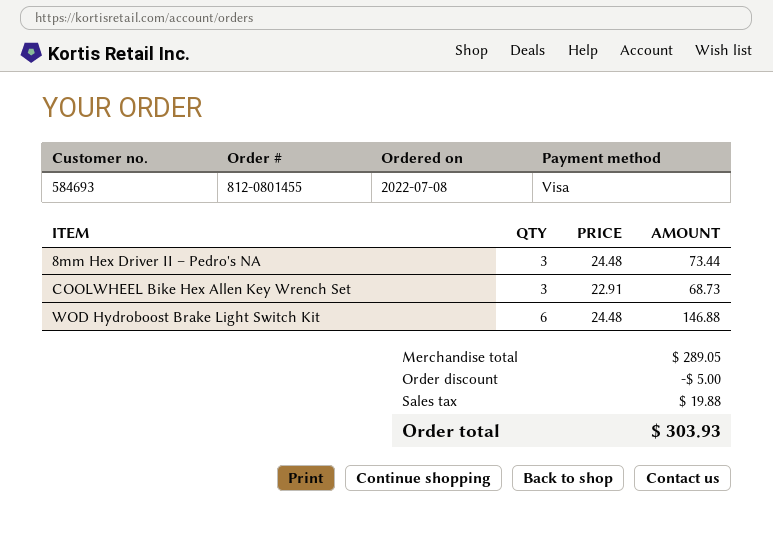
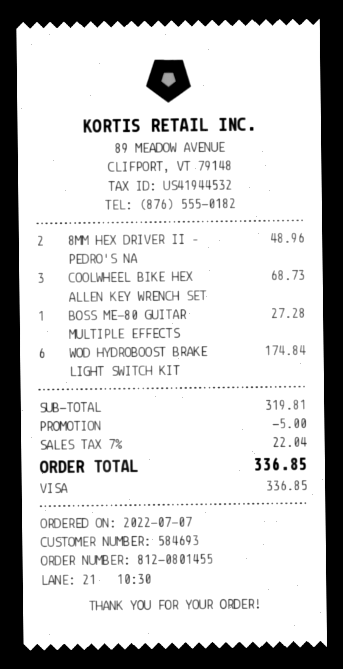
order date: 2022-07-08 -> 2022-07-07
8mm Hex Driver II – Pedro's NA: 3 for 73.44 -> 2 for 48.96
WOD Hydroboost Brake Light Switch Kit: 6 for 146.88 -> 6 for 174.84
BOSS ME-80 GUITAR MULTIPLE EFFECTS: none -> 1 for 27.28
subtotal: 289.05 -> 319.81
tax: 19.88 -> 22.04
total: 303.93 -> 336.85

